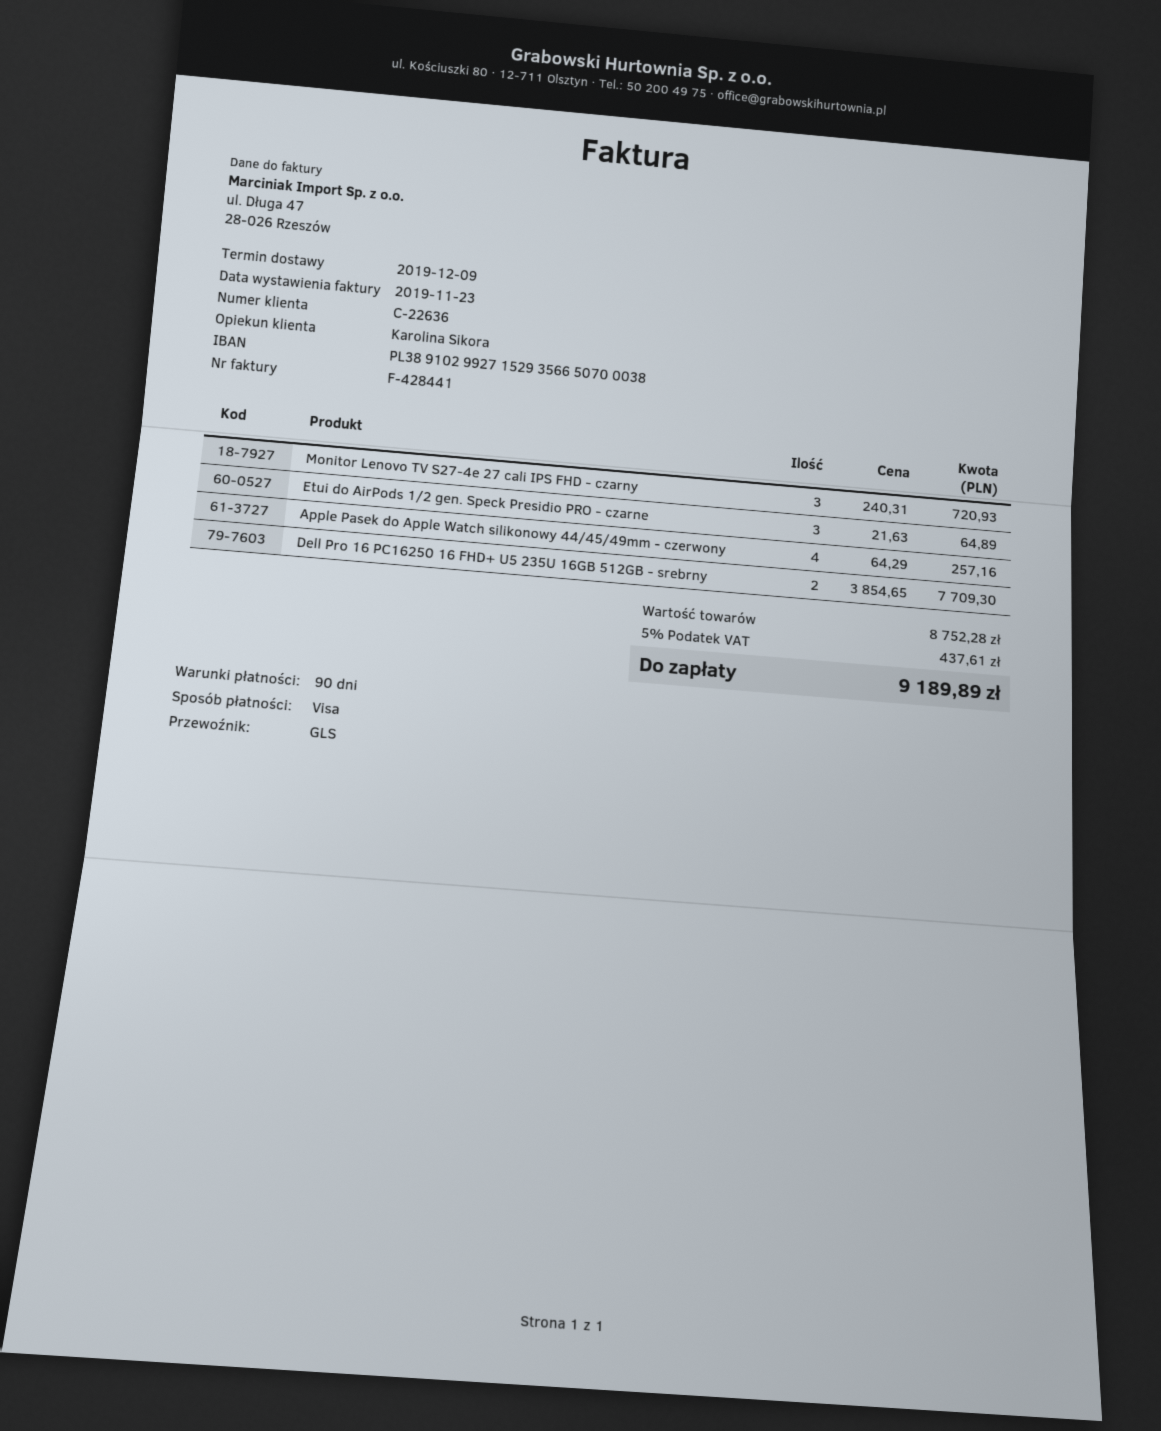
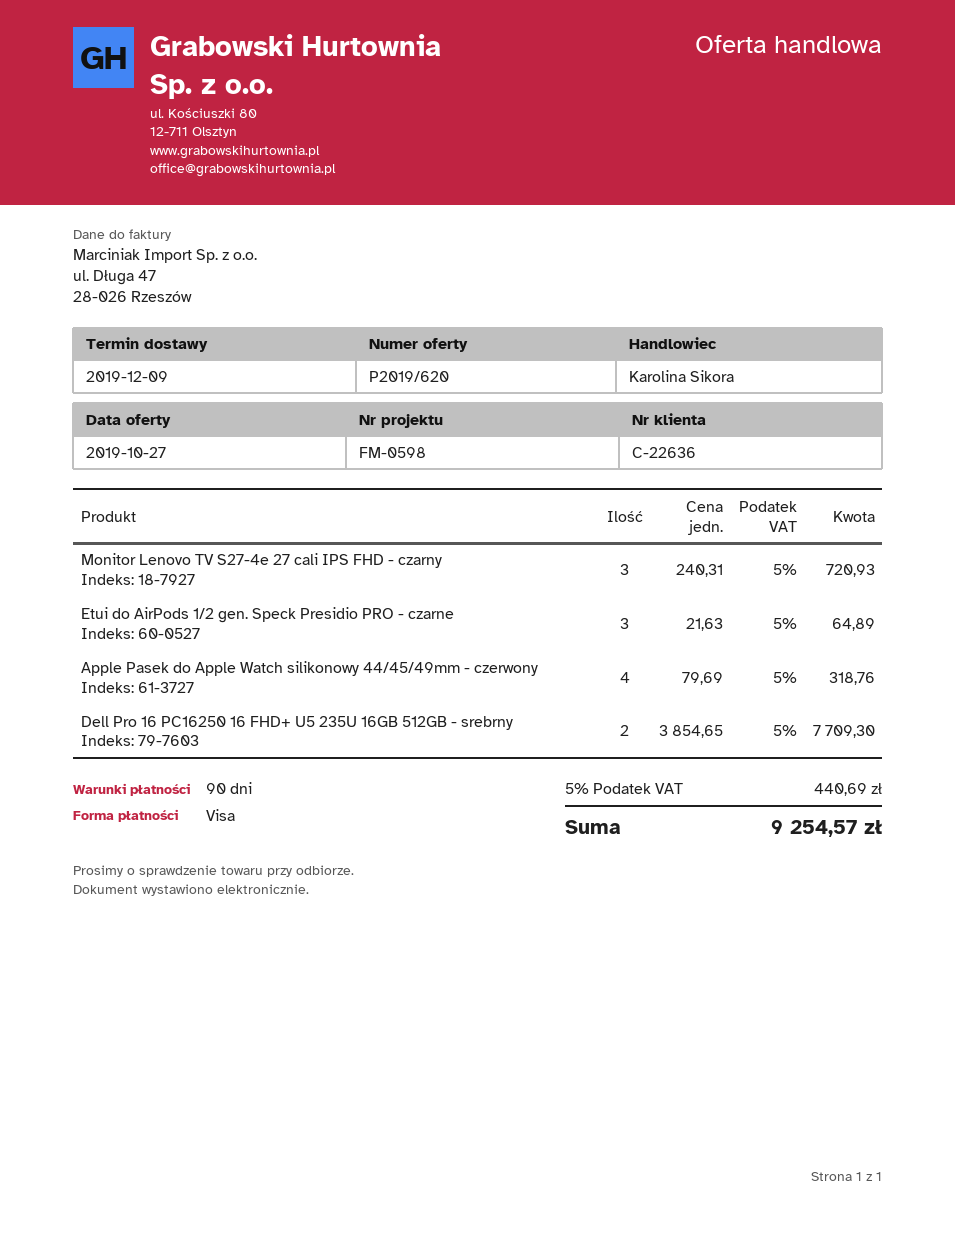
Apple Pasek do Apple Watch silikonowy 44/45/49mm - czerwony: 4 x 64.29 = 257.16 -> 4 x 79.69 = 318.76
tax: 5% = 437.61 -> 5% = 440.69
total: 9189.89 -> 9254.57

